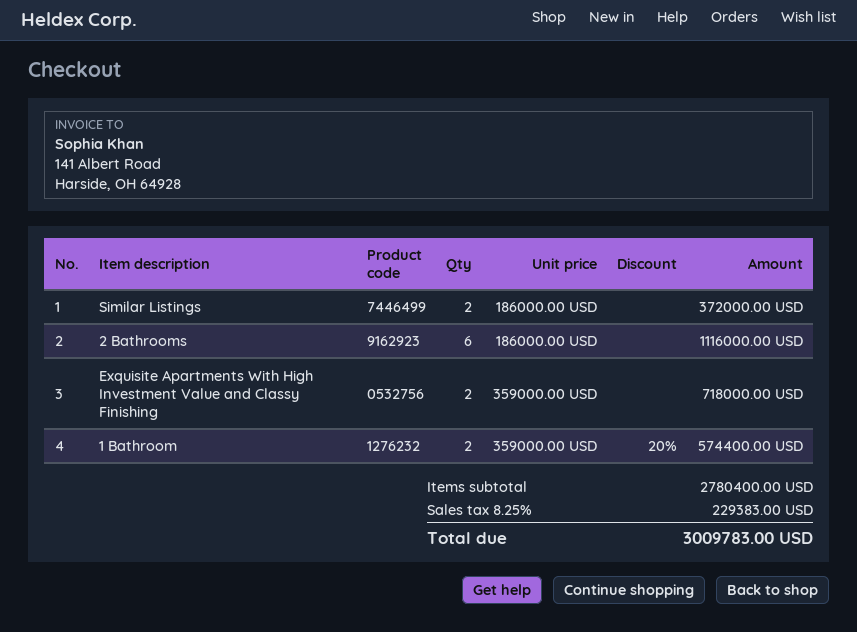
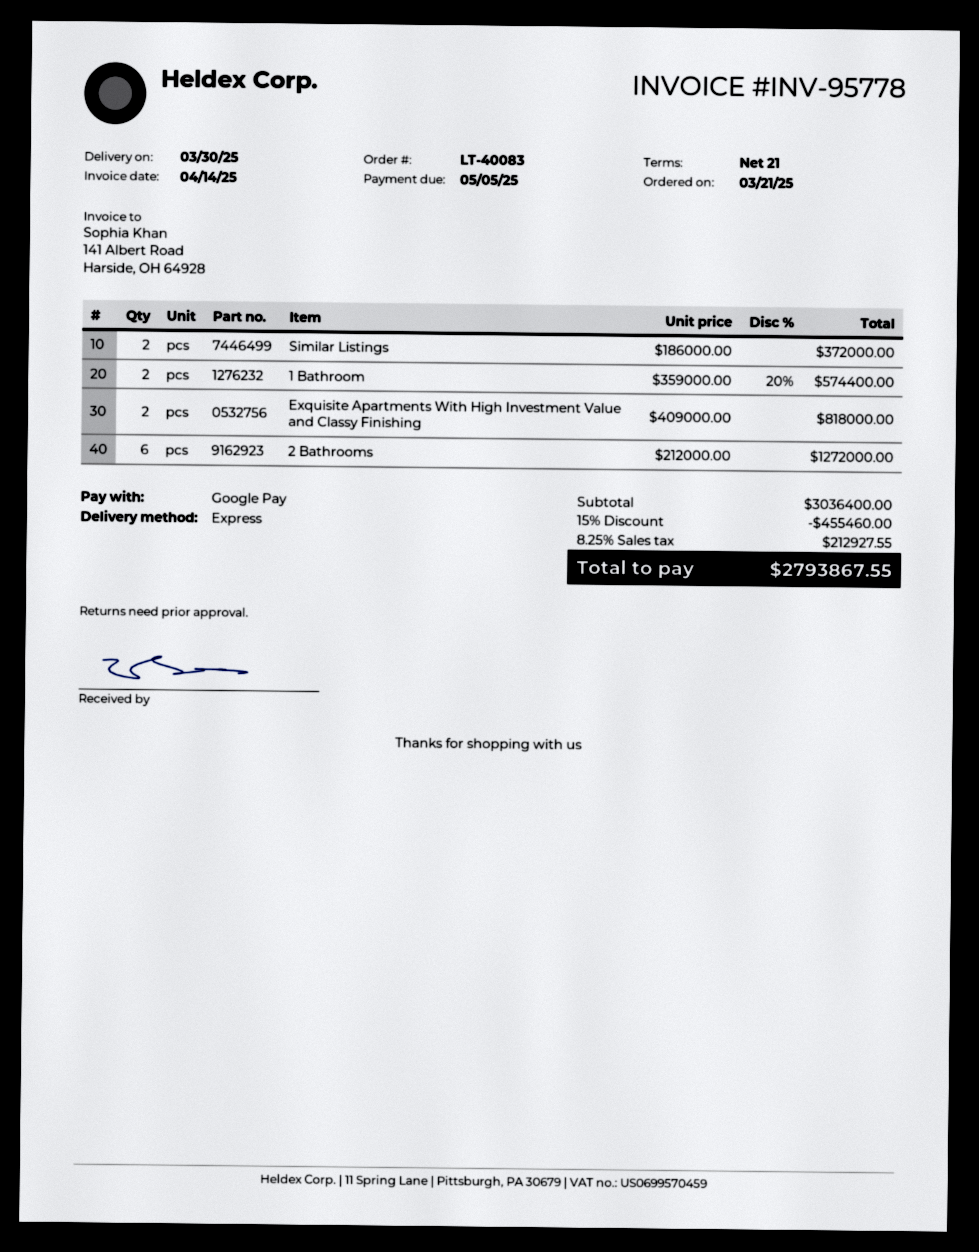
2 Bathrooms: 6 x 186000.00 = 1116000.00 -> 6 x 212000.00 = 1272000.00
Exquisite Apartments With High Investment Value and Classy Finishing: 2 x 359000.00 = 718000.00 -> 2 x 409000.00 = 818000.00
subtotal: 2780400.00 -> 3036400.00
discount: none -> 15% = 455460.00
tax: 8.25% = 229383.00 -> 8.25% = 212927.55
total: 3009783.00 -> 2793867.55

